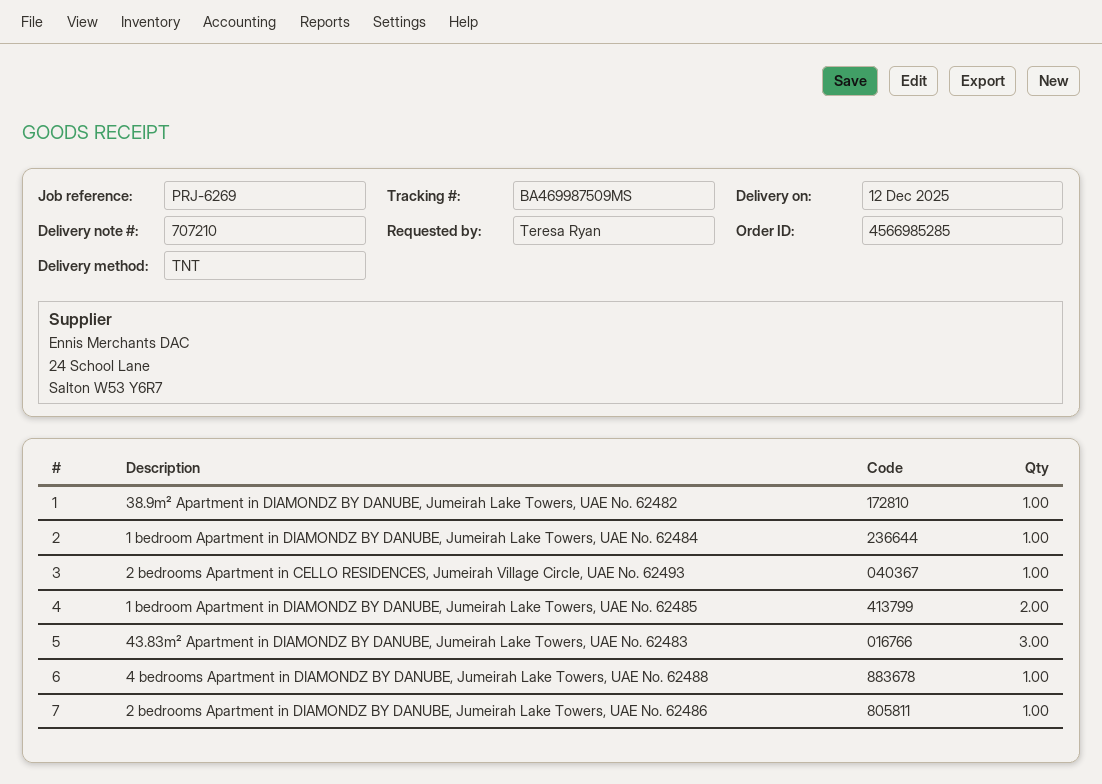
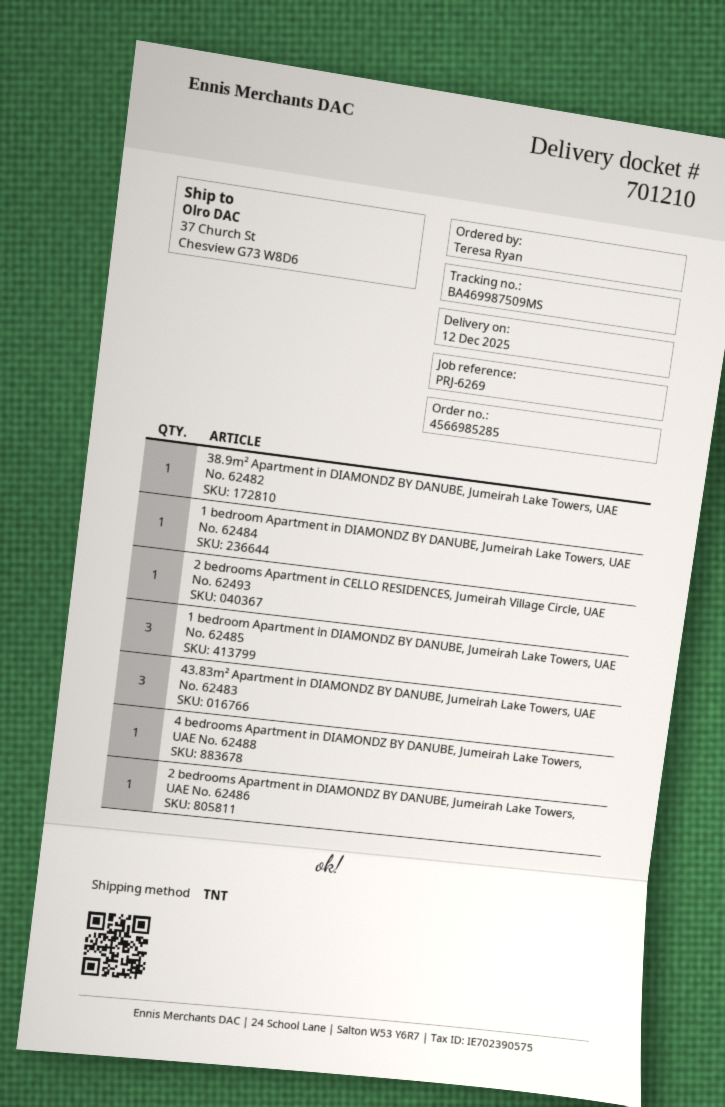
delivery note number: 707210 -> 701210
1 bedroom Apartment in DIAMONDZ BY DANUBE, Jumeirah Lake Towers, UAE No. 62485: 2 -> 3

